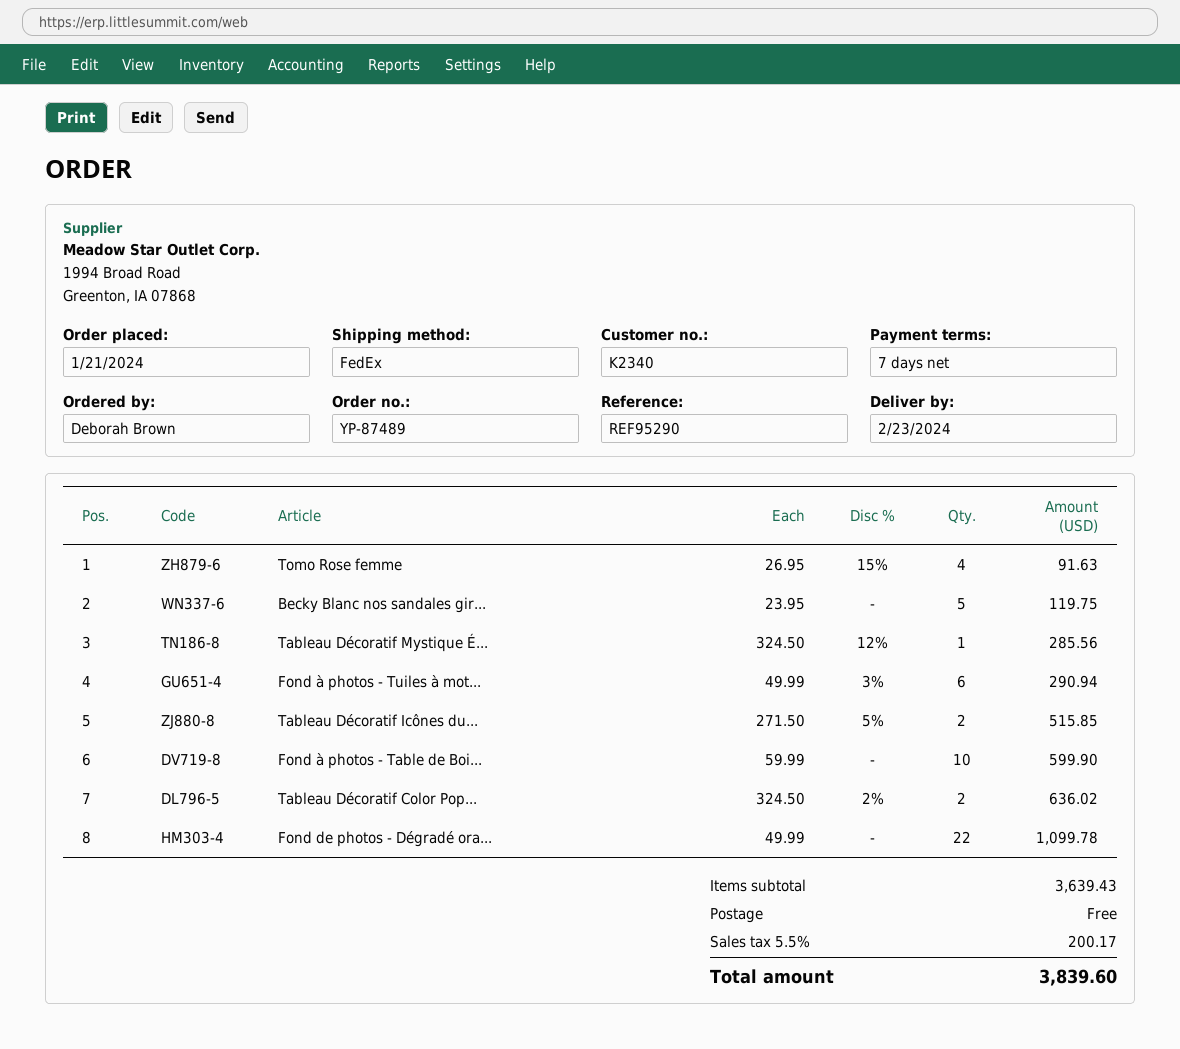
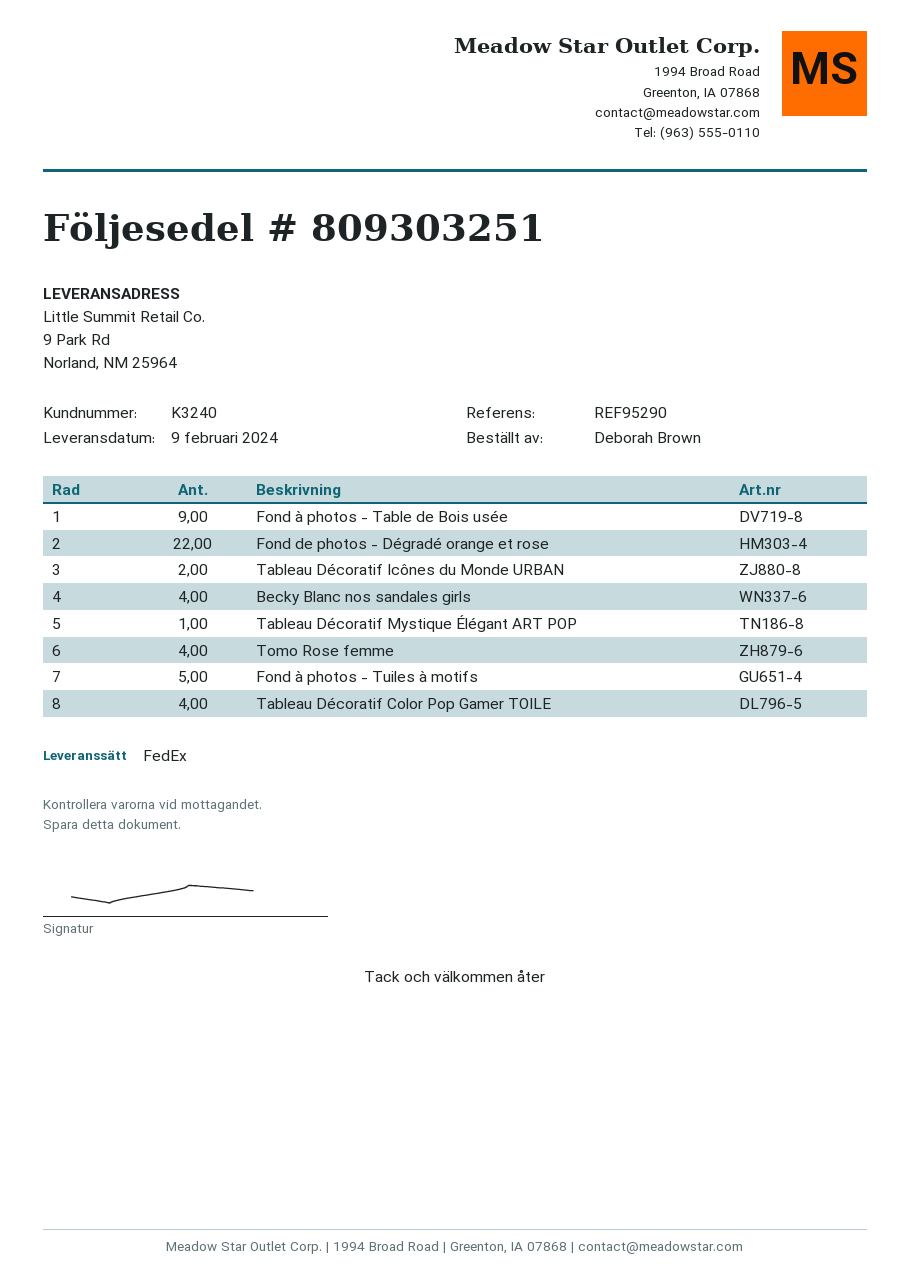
delivery date: 2024-02-23 -> 2024-02-09
customer number: K2340 -> K3240
Becky Blanc nos sandales gir...: 5 -> 4
Fond à photos - Tuiles à mot...: 6 -> 5
Fond à photos - Table de Boi...: 10 -> 9
Tableau Décoratif Color Pop...: 2 -> 4

